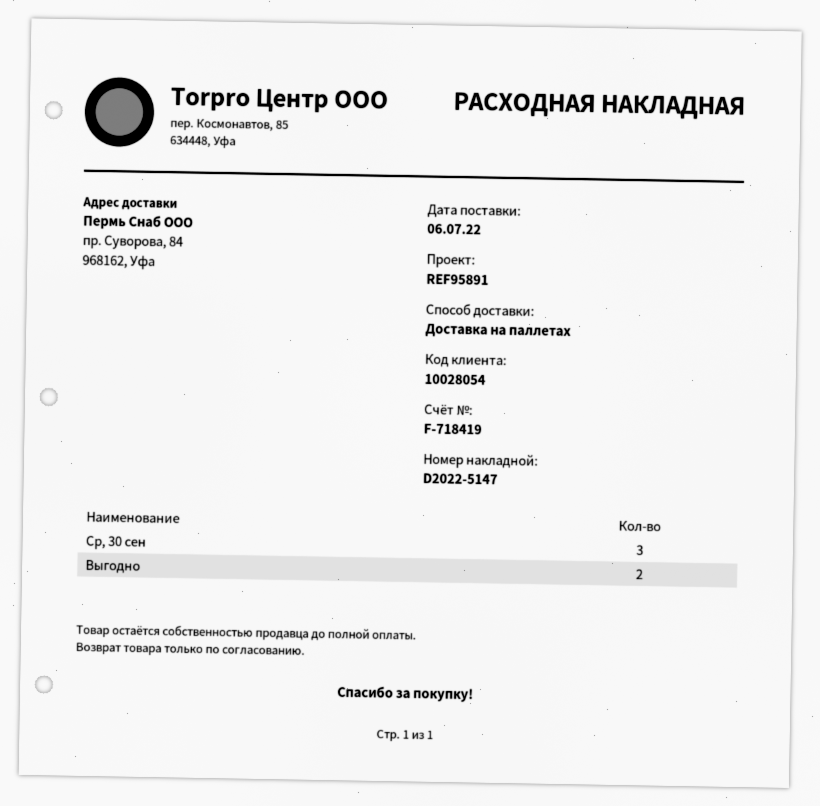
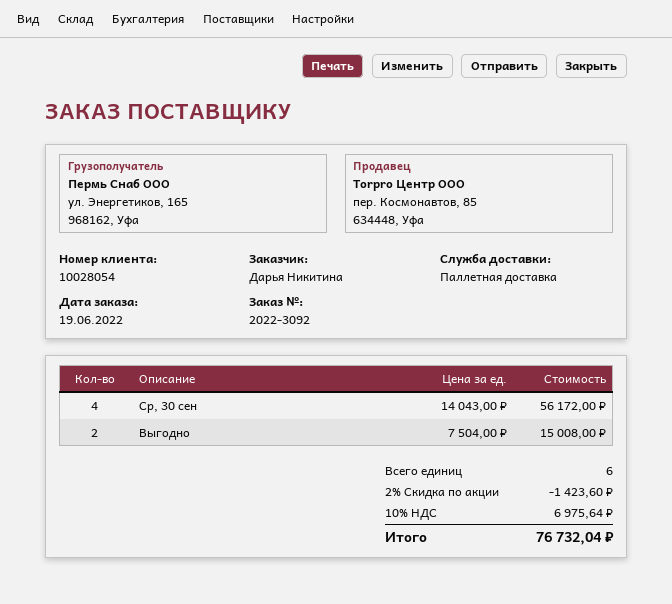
ship to: пр. Суворова, 84, 968162, Уфа -> ул. Энергетиков, 165, 968162, Уфа
Ср, 30 сен: 3 -> 4

